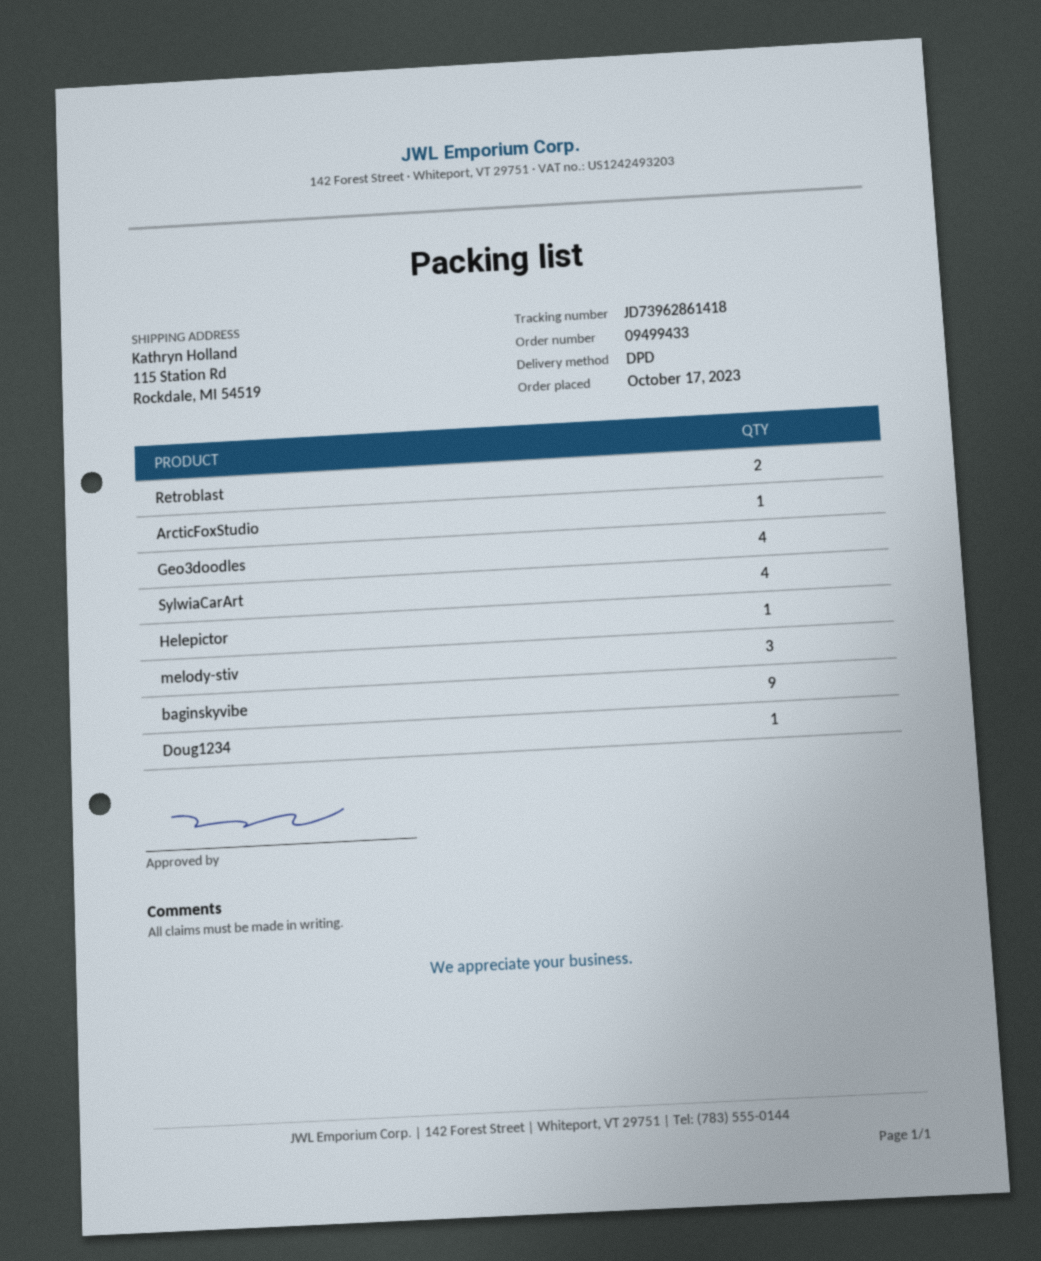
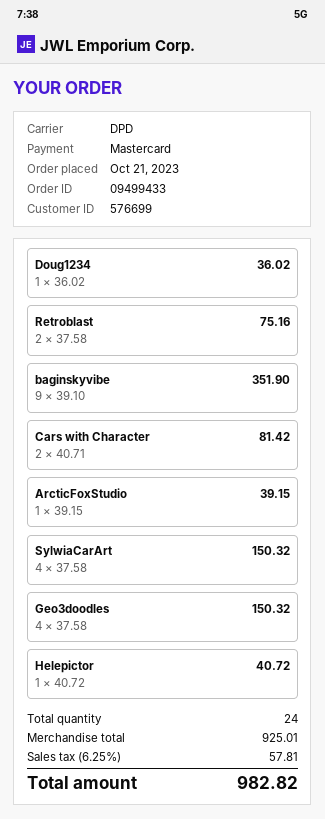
order date: 2023-10-17 -> 2023-10-21
melody-stiv: 3 -> none
Cars with Character: none -> 2

